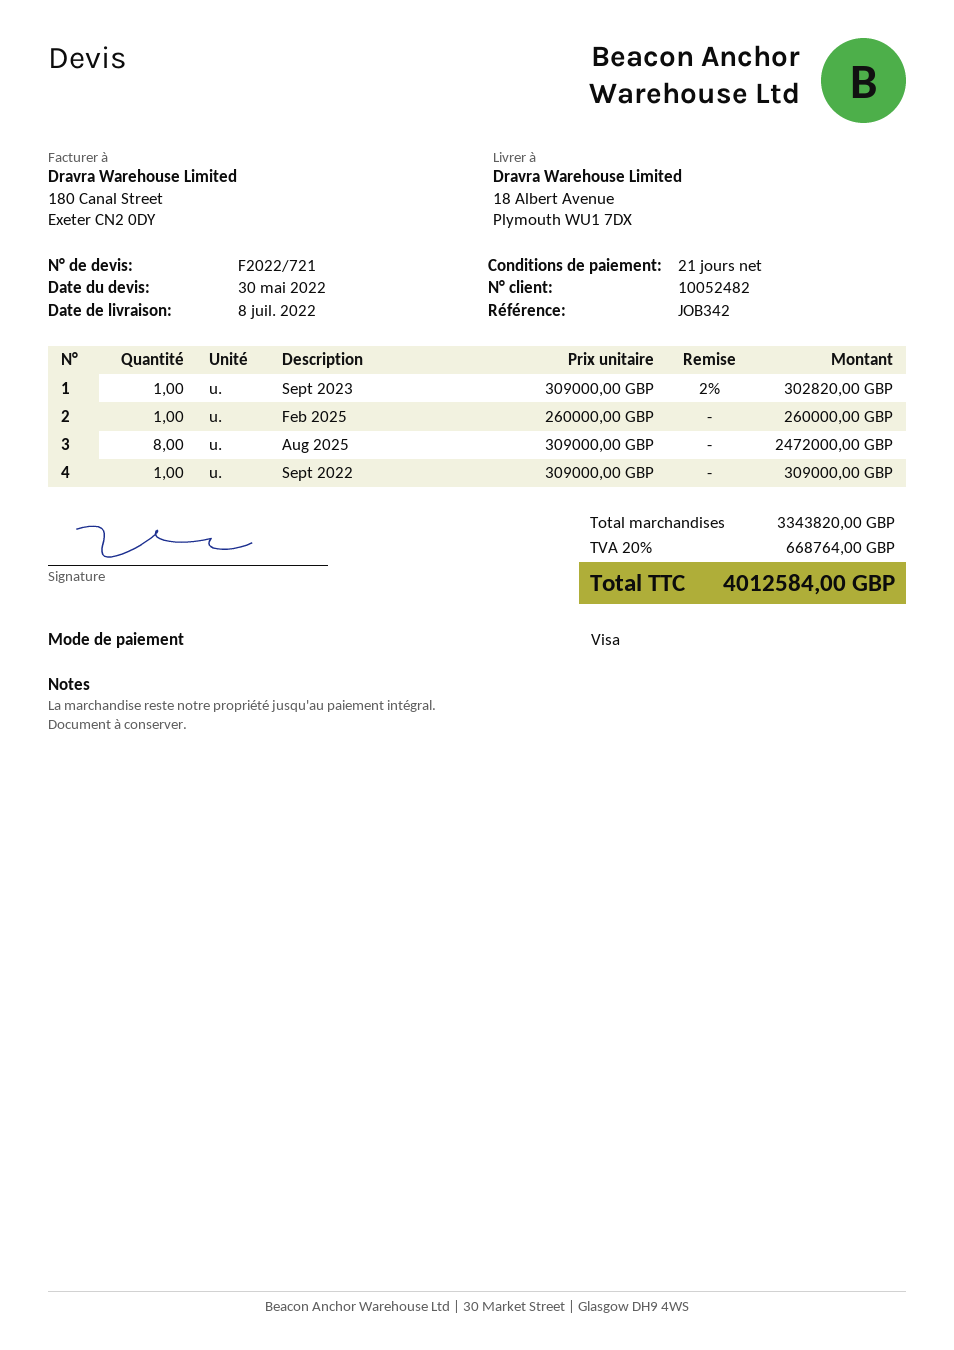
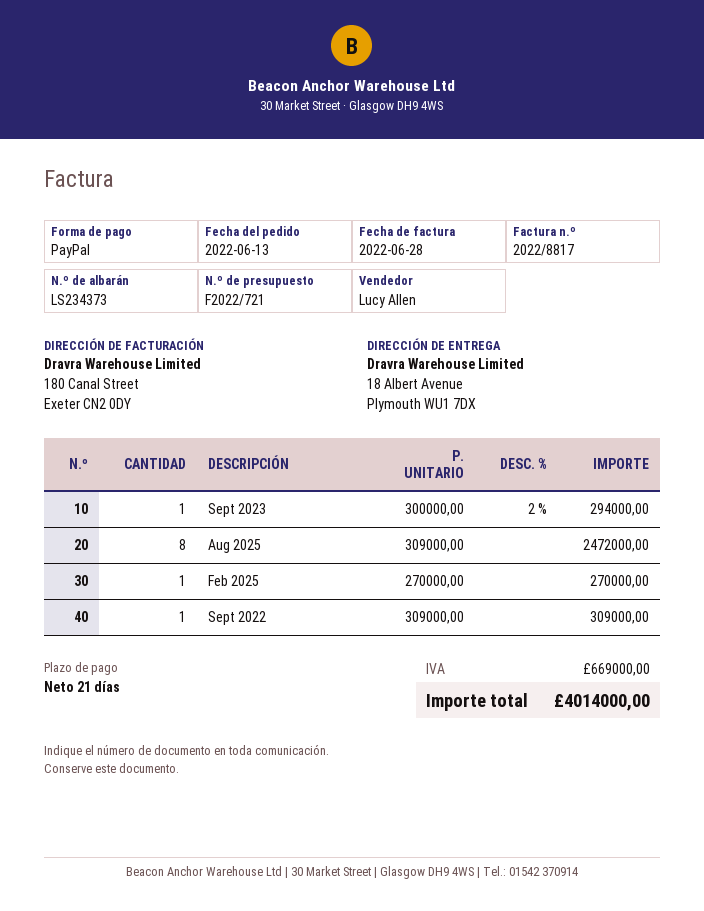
payment method: Visa -> PayPal
Sept 2023: 1 x 309000.00 - 2% = 302820.00 -> 1 x 300000.00 - 2% = 294000.00
Feb 2025: 1 x 260000.00 = 260000.00 -> 1 x 270000.00 = 270000.00
tax: 668764.00 -> 669000.00
total: 4012584.00 -> 4014000.00

